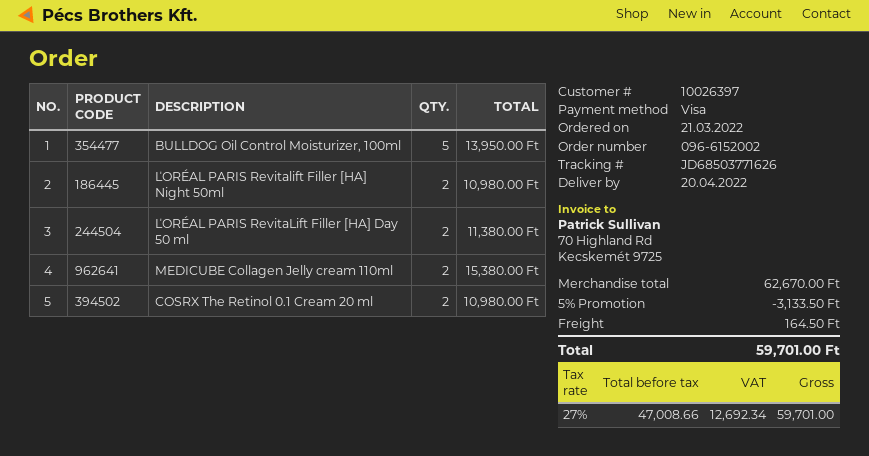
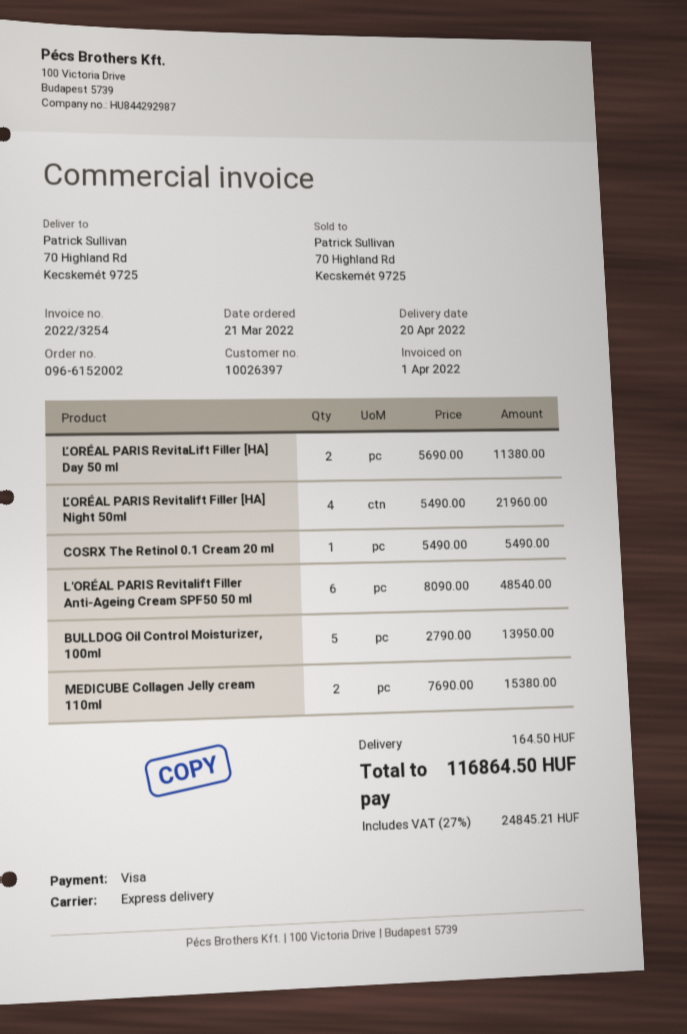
ĽORÉAL PARIS Revitalift Filler [HA] Night 50ml: 2 for 10980.00 -> 4 for 21960.00
COSRX The Retinol 0.1 Cream 20 ml: 2 for 10980.00 -> 1 for 5490.00
L'ORÉAL PARIS Revitalift Filler Anti-Ageing Cream SPF50 50 ml: none -> 6 for 48540.00
discount: 5% = 3133.50 -> none
tax: 27% = 12692.34 -> 27% = 24845.21
total: 59701.00 -> 116864.50

